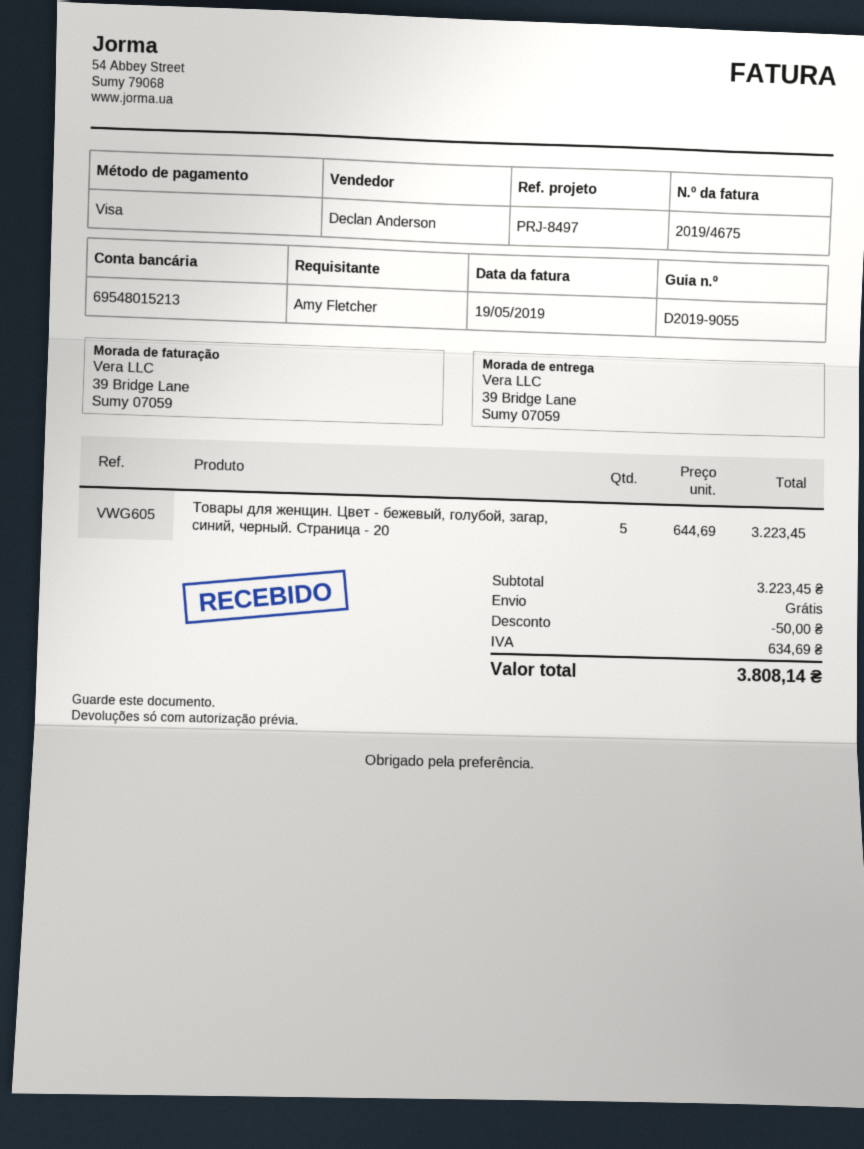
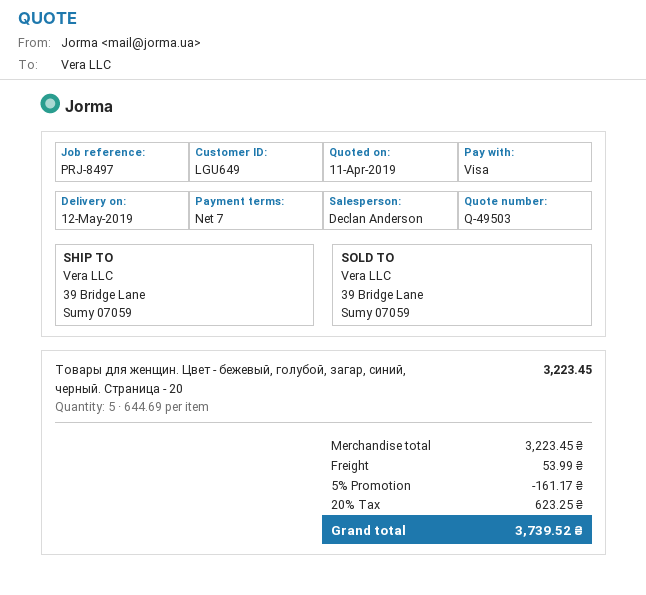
discount: 50.00 -> 161.17
shipping: 0.00 -> 53.99
tax: 634.69 -> 623.25
total: 3808.14 -> 3739.52

